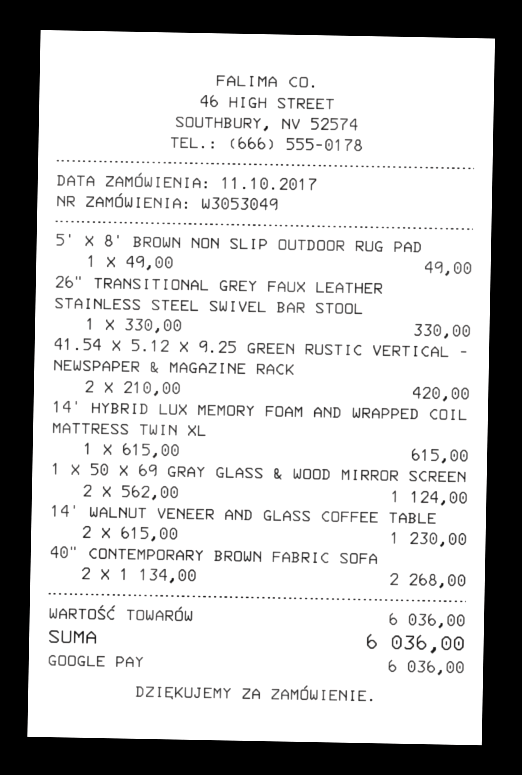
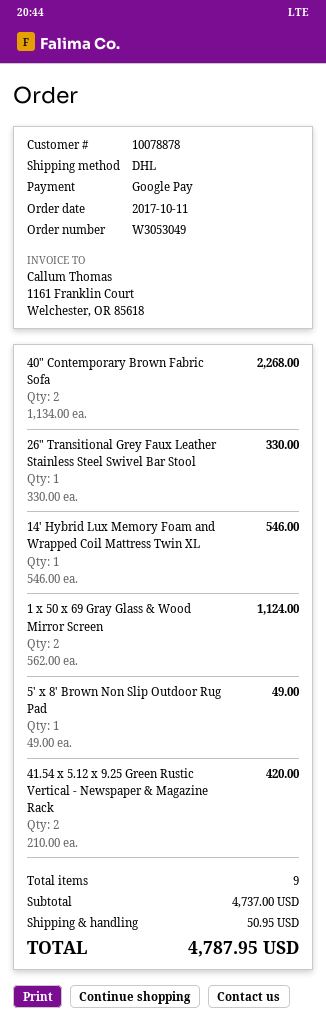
14' HYBRID LUX MEMORY FOAM AND WRAPPED COIL MATTRESS TWIN XL: 1 x 615.00 = 615.00 -> 1 x 546.00 = 546.00
14' WALNUT VENEER AND GLASS COFFEE TABLE: 2 x 615.00 = 1230.00 -> none
subtotal: 6036.00 -> 4737.00
shipping: none -> 50.95
total: 6036.00 -> 4787.95

